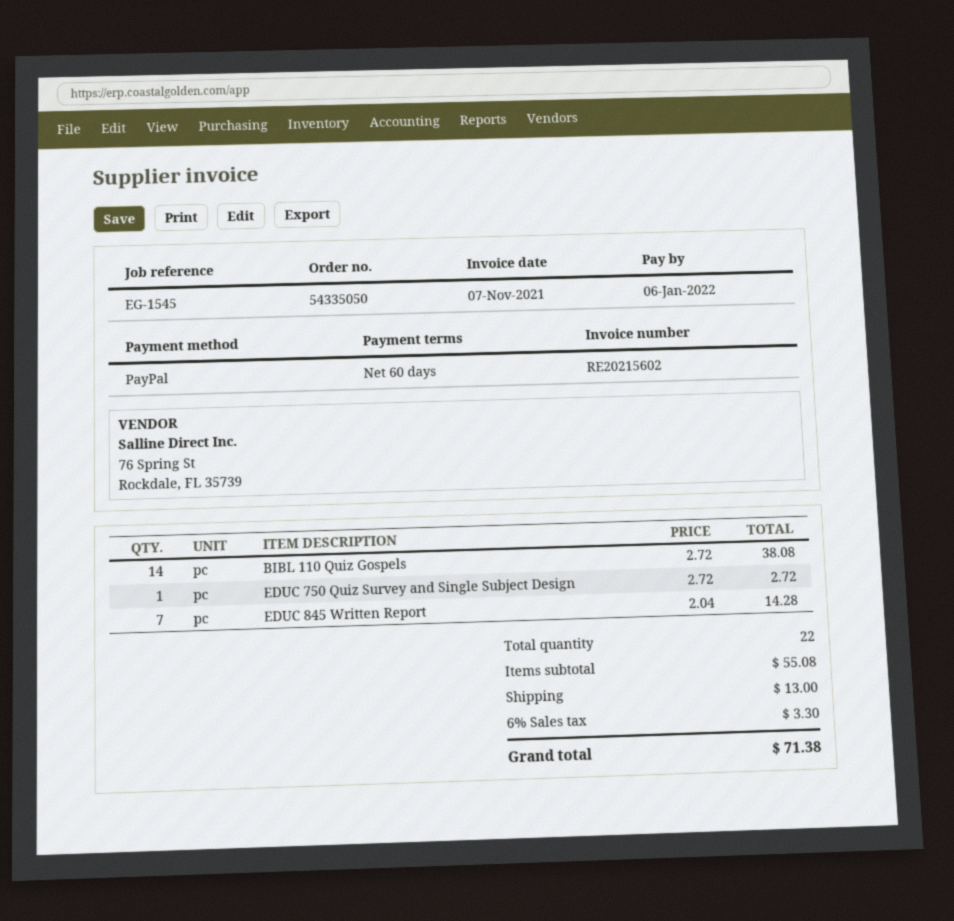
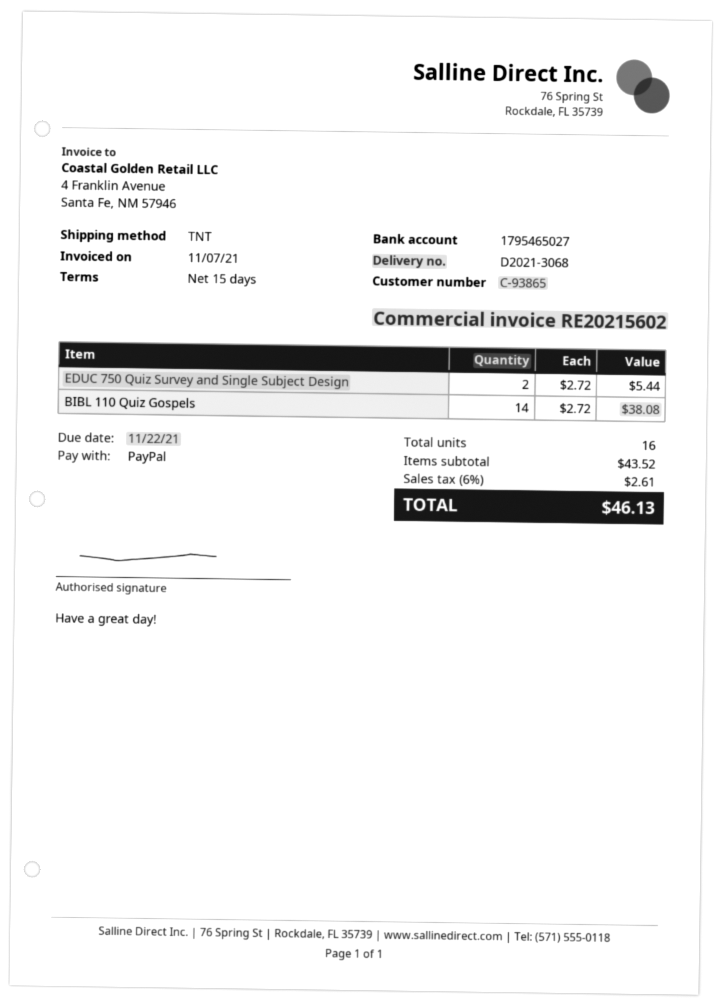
payment terms: 60 days -> 15 days
due date: 2022-01-06 -> 2021-11-22
EDUC 750 Quiz Survey and Single Subject Design: 1 x 2.72 = 2.72 -> 2 x 2.72 = 5.44
EDUC 845 Written Report: 7 x 2.04 = 14.28 -> none
total quantity: 22 -> 16
subtotal: 55.08 -> 43.52
shipping: 13.00 -> none
tax: 6% = 3.30 -> 6% = 2.61
total: 71.38 -> 46.13

